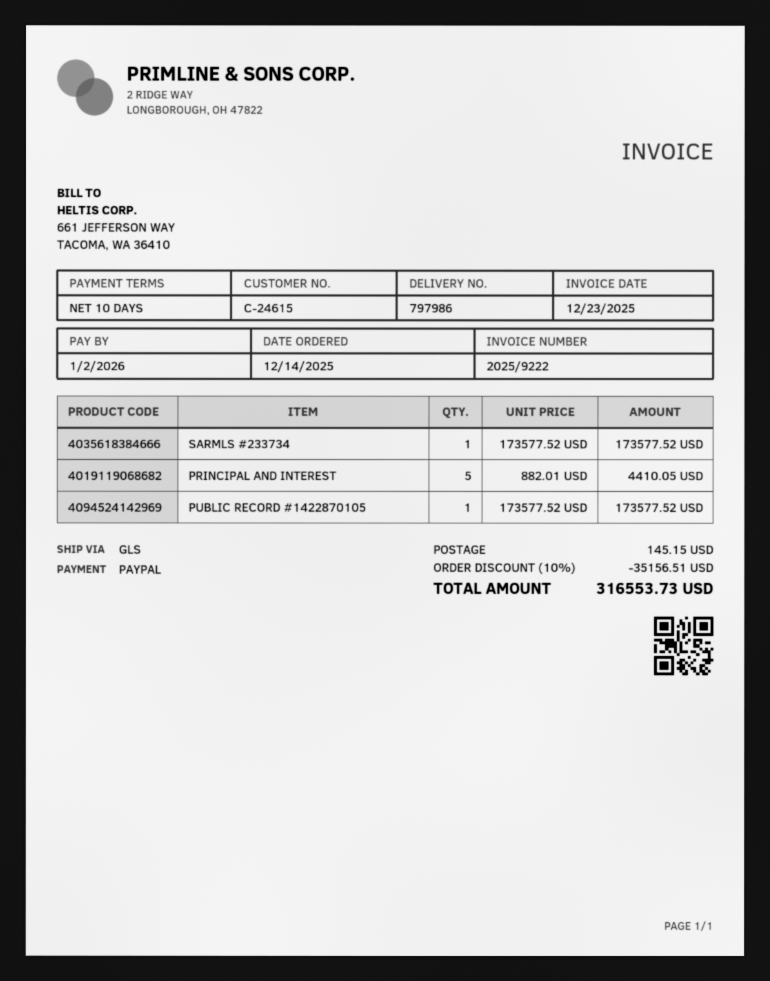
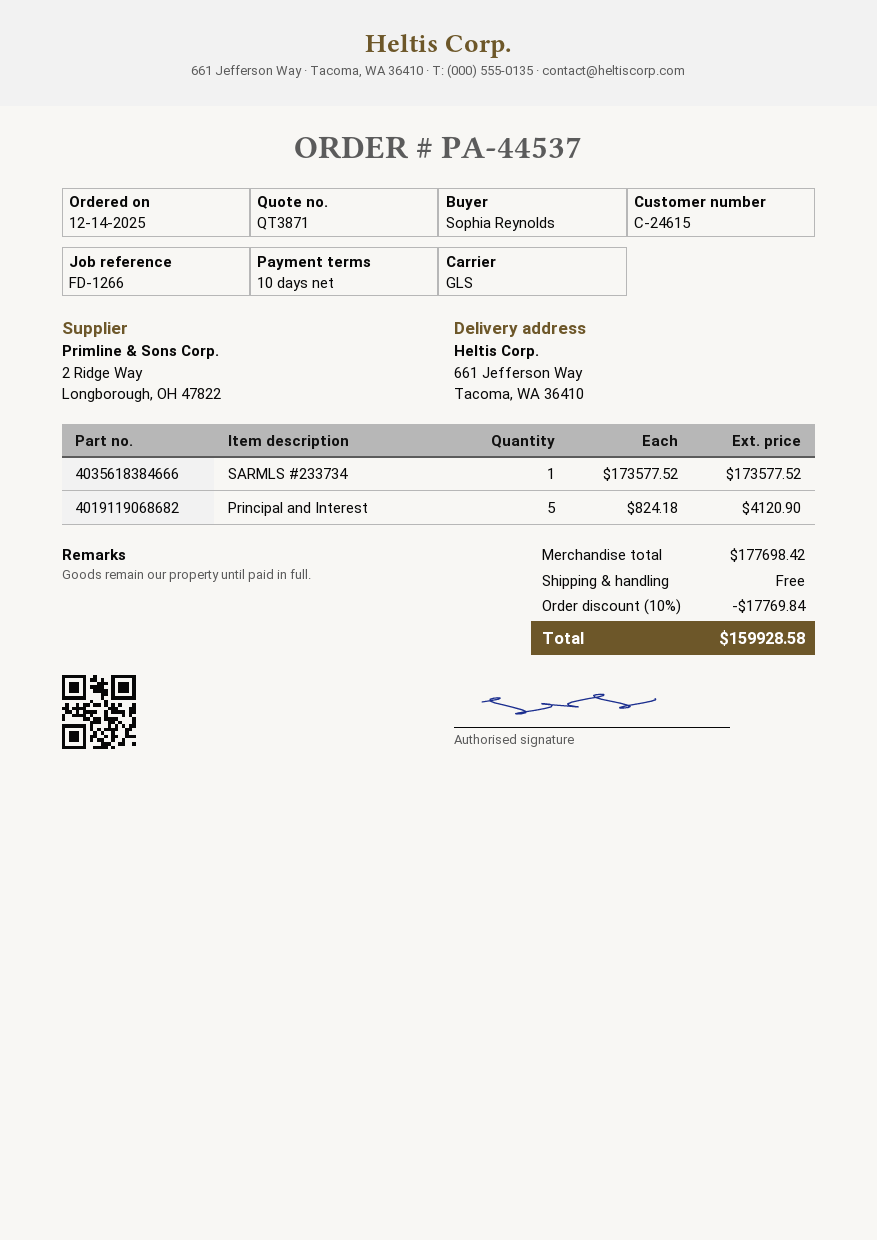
PRINCIPAL AND INTEREST: 5 x 882.01 = 4410.05 -> 5 x 824.18 = 4120.90
PUBLIC RECORD #1422870105: 1 x 173577.52 = 173577.52 -> none
discount: 10% = 35156.51 -> 10% = 17769.84
shipping: 145.15 -> 0.00
total: 316553.73 -> 159928.58

